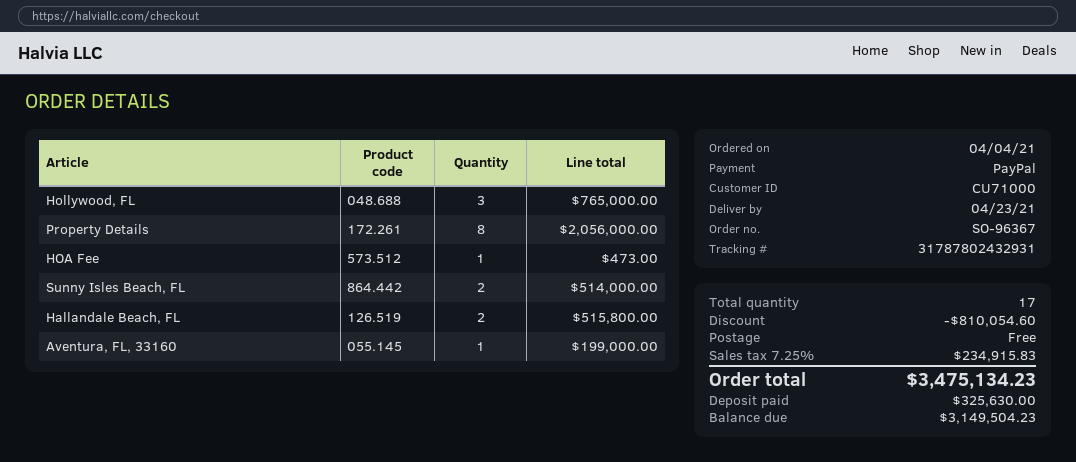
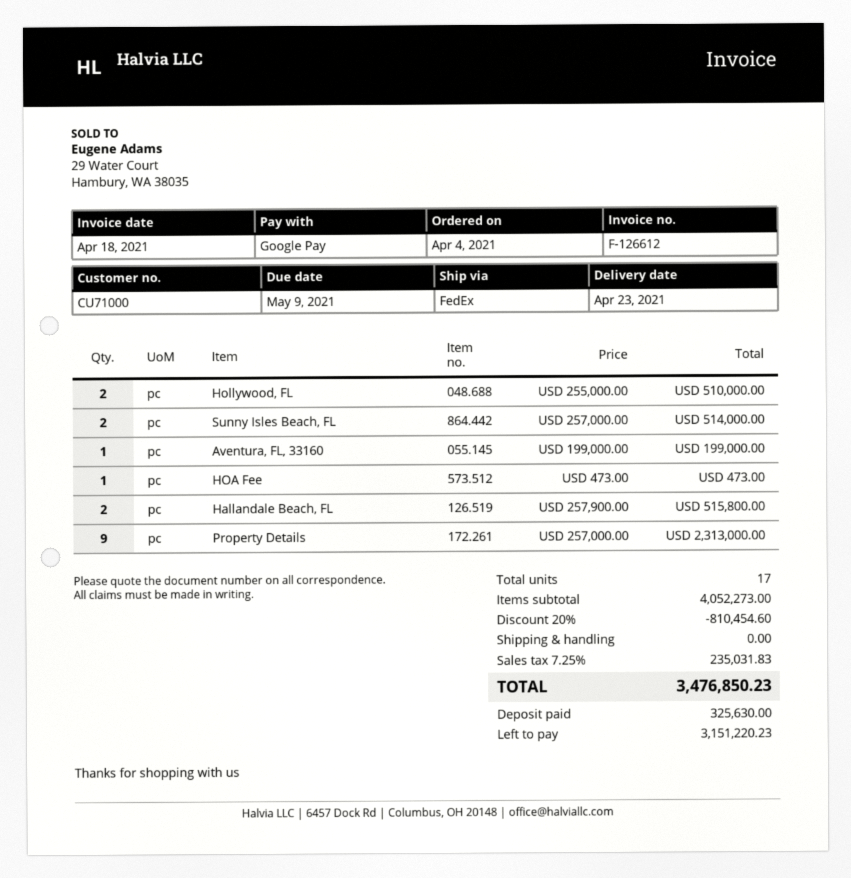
payment method: PayPal -> Google Pay
Hollywood, FL: 3 for 765000.00 -> 2 for 510000.00
Property Details: 8 for 2056000.00 -> 9 for 2313000.00
discount: 810054.60 -> 810454.60
tax: 7.25% = 234915.83 -> 7.25% = 235031.83
total: 3475134.23 -> 3476850.23
balance: 3149504.23 -> 3151220.23

